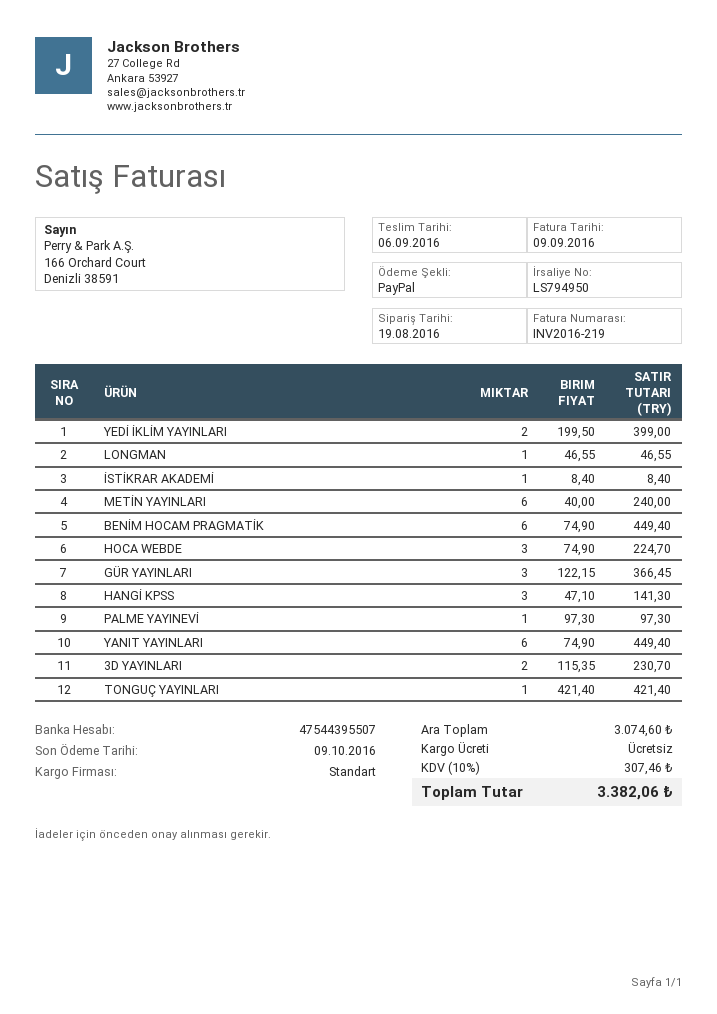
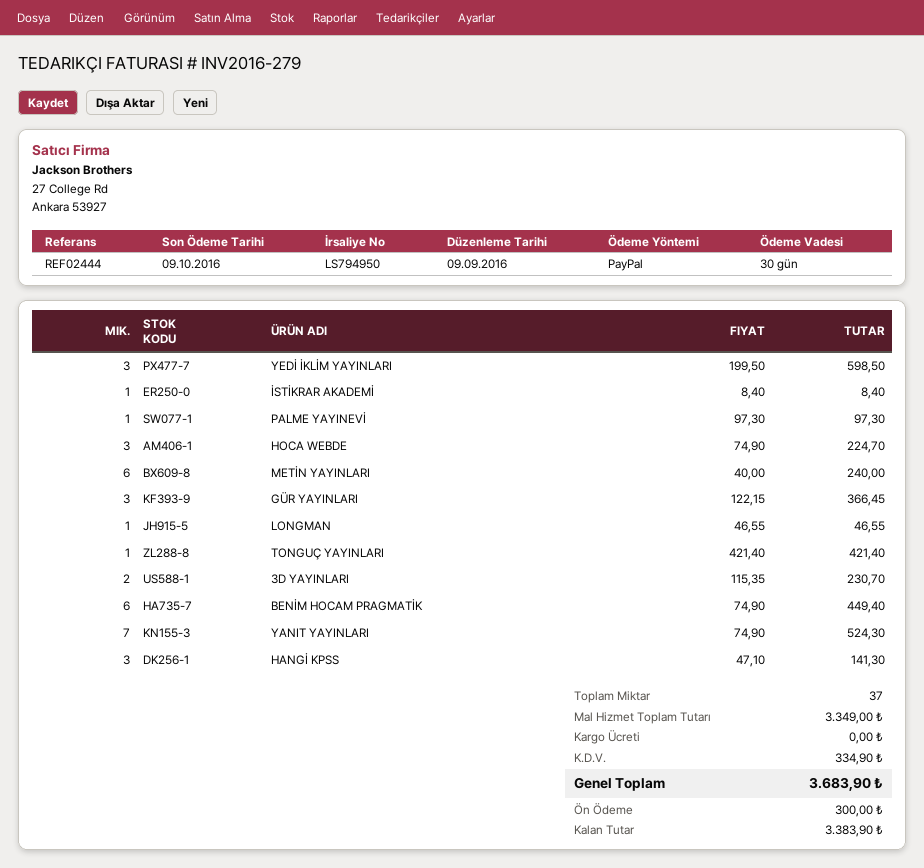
invoice number: INV2016-219 -> INV2016-279
YEDİ İKLİM YAYINLARI: 2 x 199.50 = 399.00 -> 3 x 199.50 = 598.50
YANIT YAYINLARI: 6 x 74.90 = 449.40 -> 7 x 74.90 = 524.30
subtotal: 3074.60 -> 3349.00
tax: 307.46 -> 334.90
total: 3382.06 -> 3683.90

